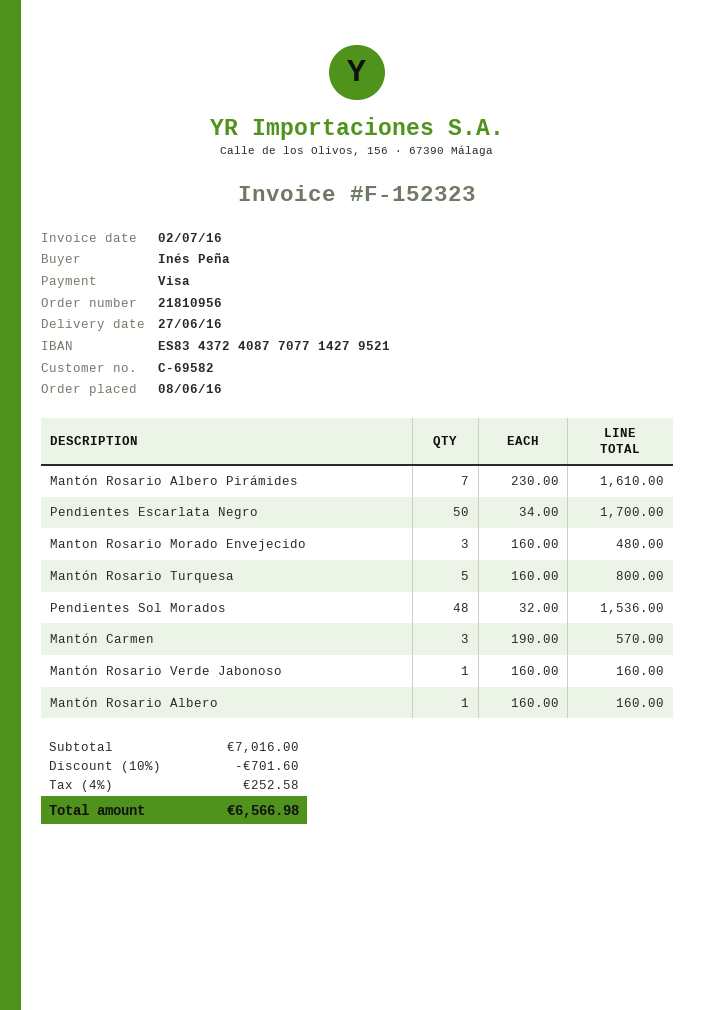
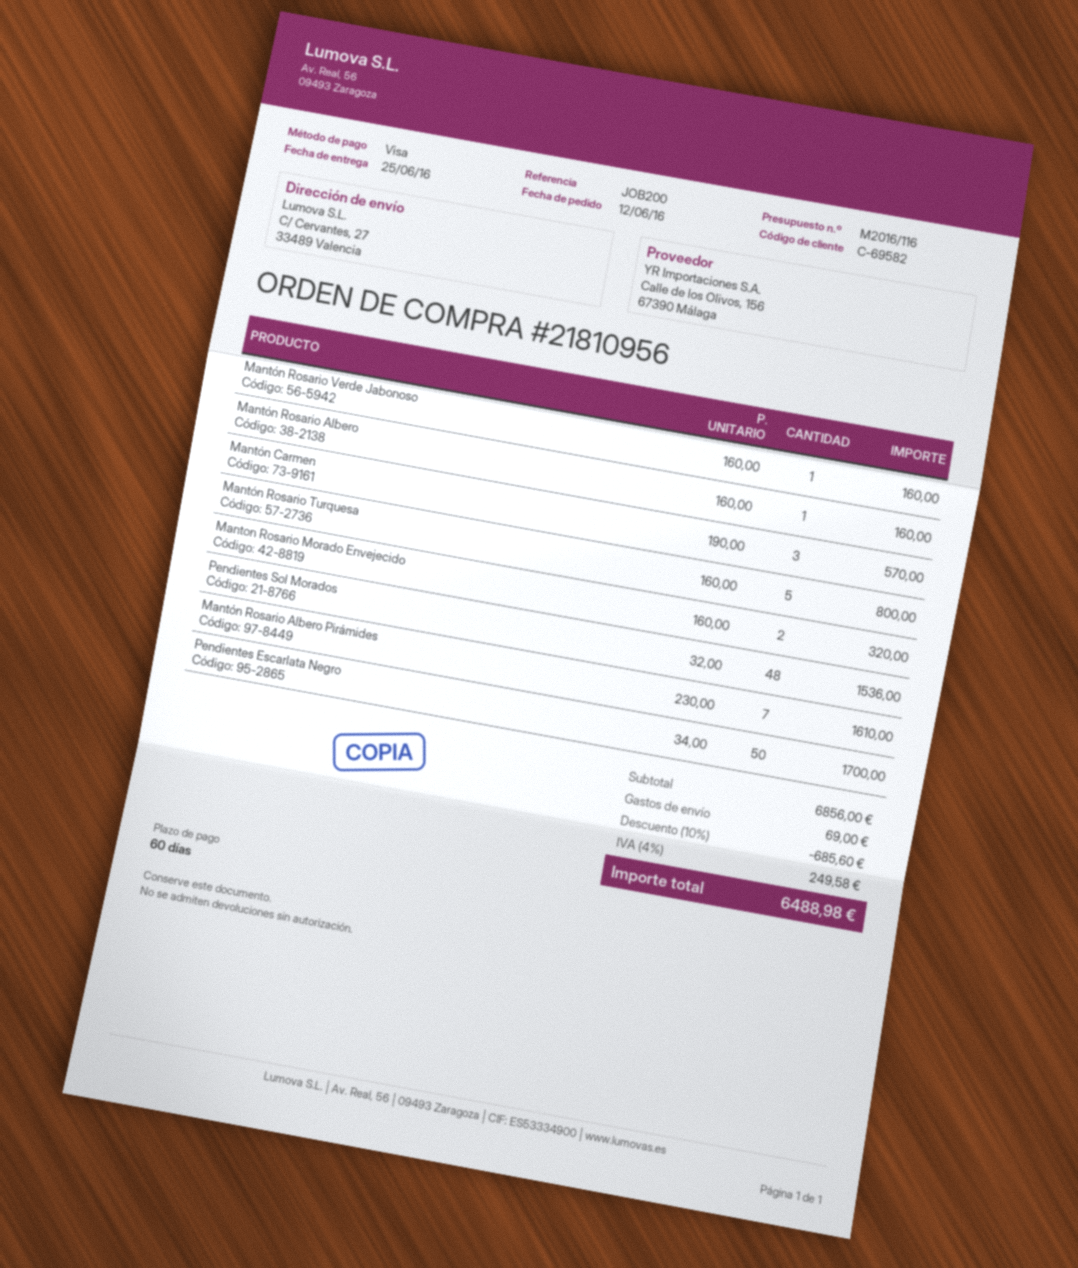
order date: 2016-06-08 -> 2016-06-12
delivery date: 2016-06-27 -> 2016-06-25
Manton Rosario Morado Envejecido: 3 x 160.00 = 480.00 -> 2 x 160.00 = 320.00
subtotal: 7016.00 -> 6856.00
discount: 10% = 701.60 -> 10% = 685.60
shipping: none -> 69.00
tax: 4% = 252.58 -> 4% = 249.58
total: 6566.98 -> 6488.98

